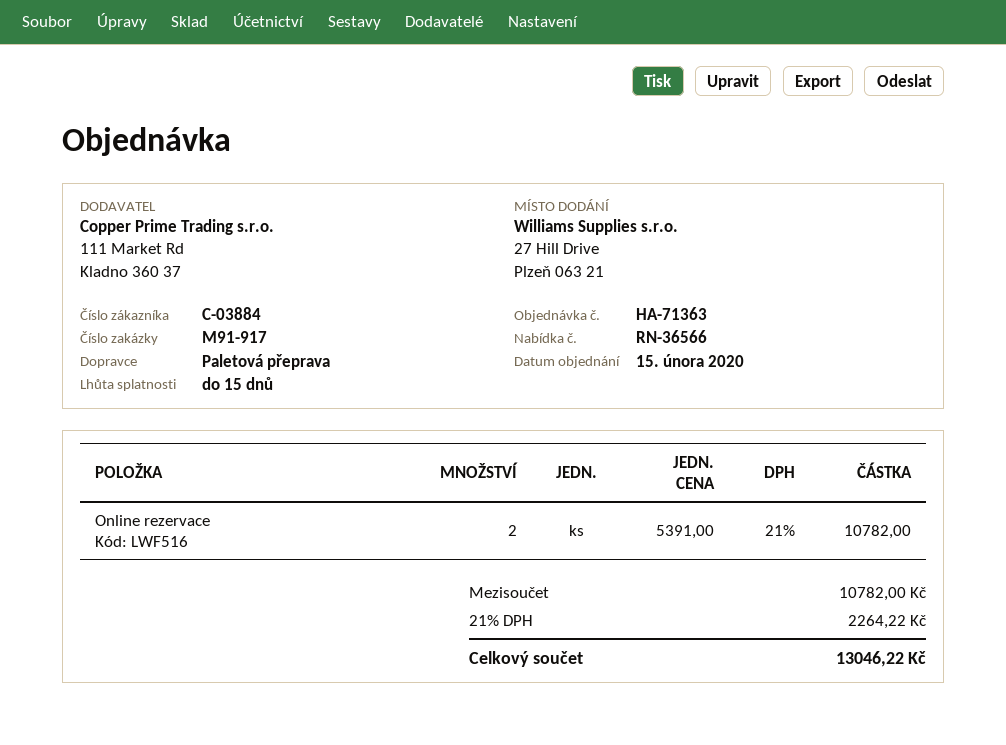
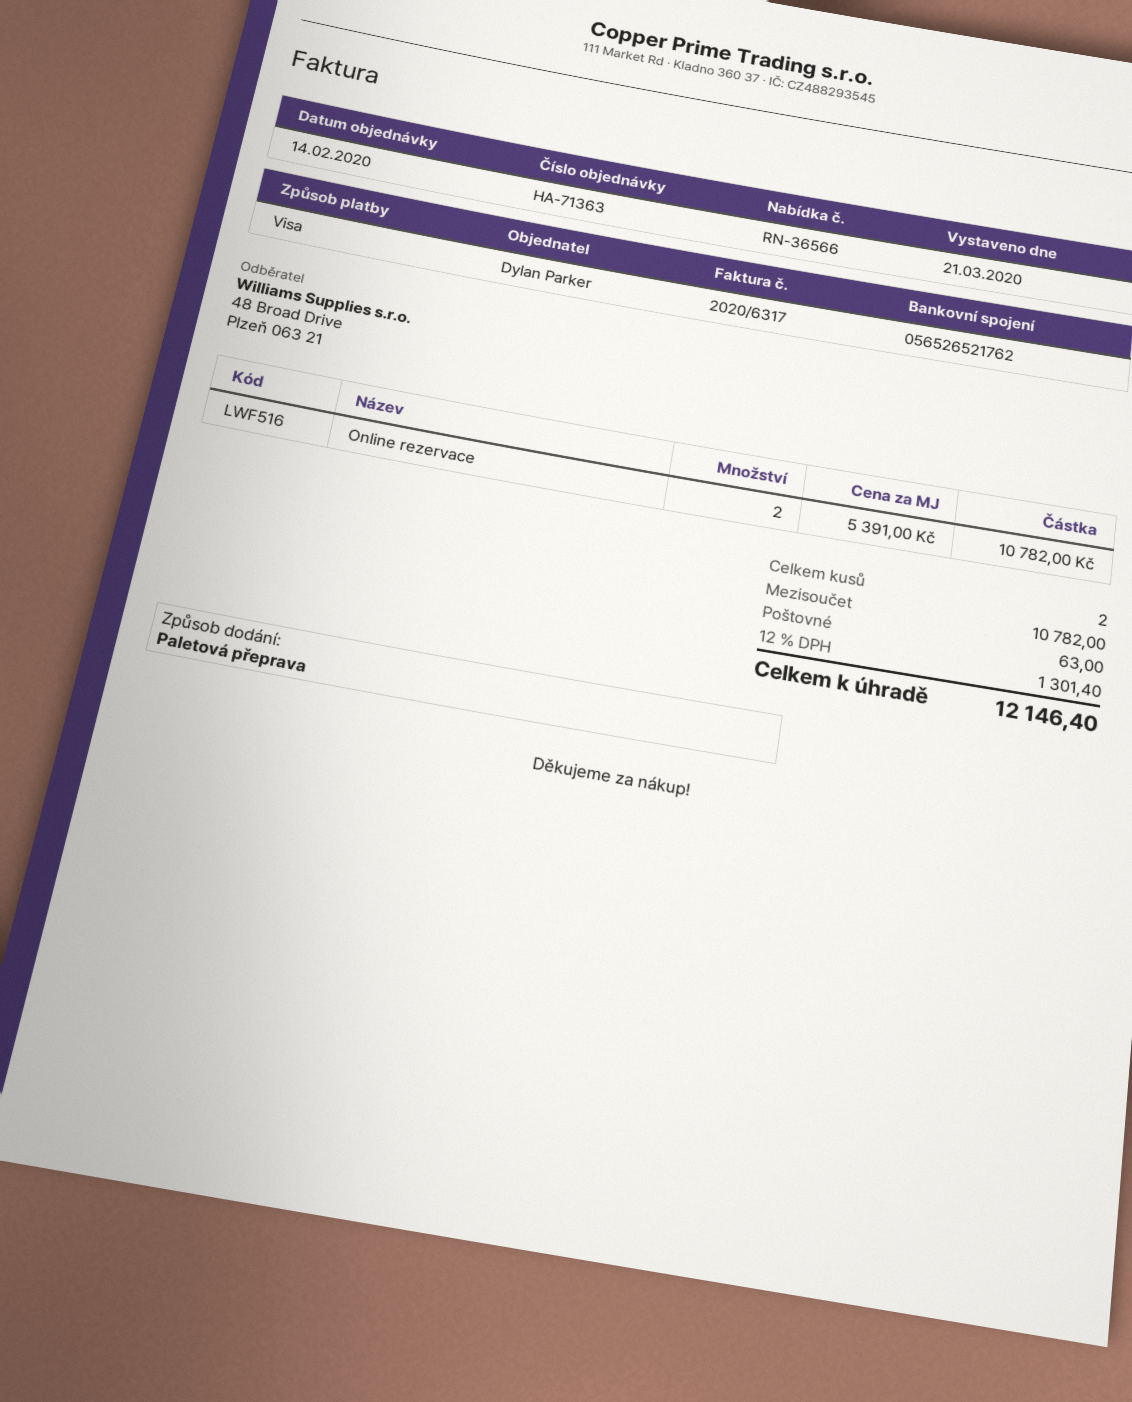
order date: 2020-02-15 -> 2020-02-14
shipping: none -> 63.00
tax: 21% = 2264.22 -> 12% = 1301.40
total: 13046.22 -> 12146.40

